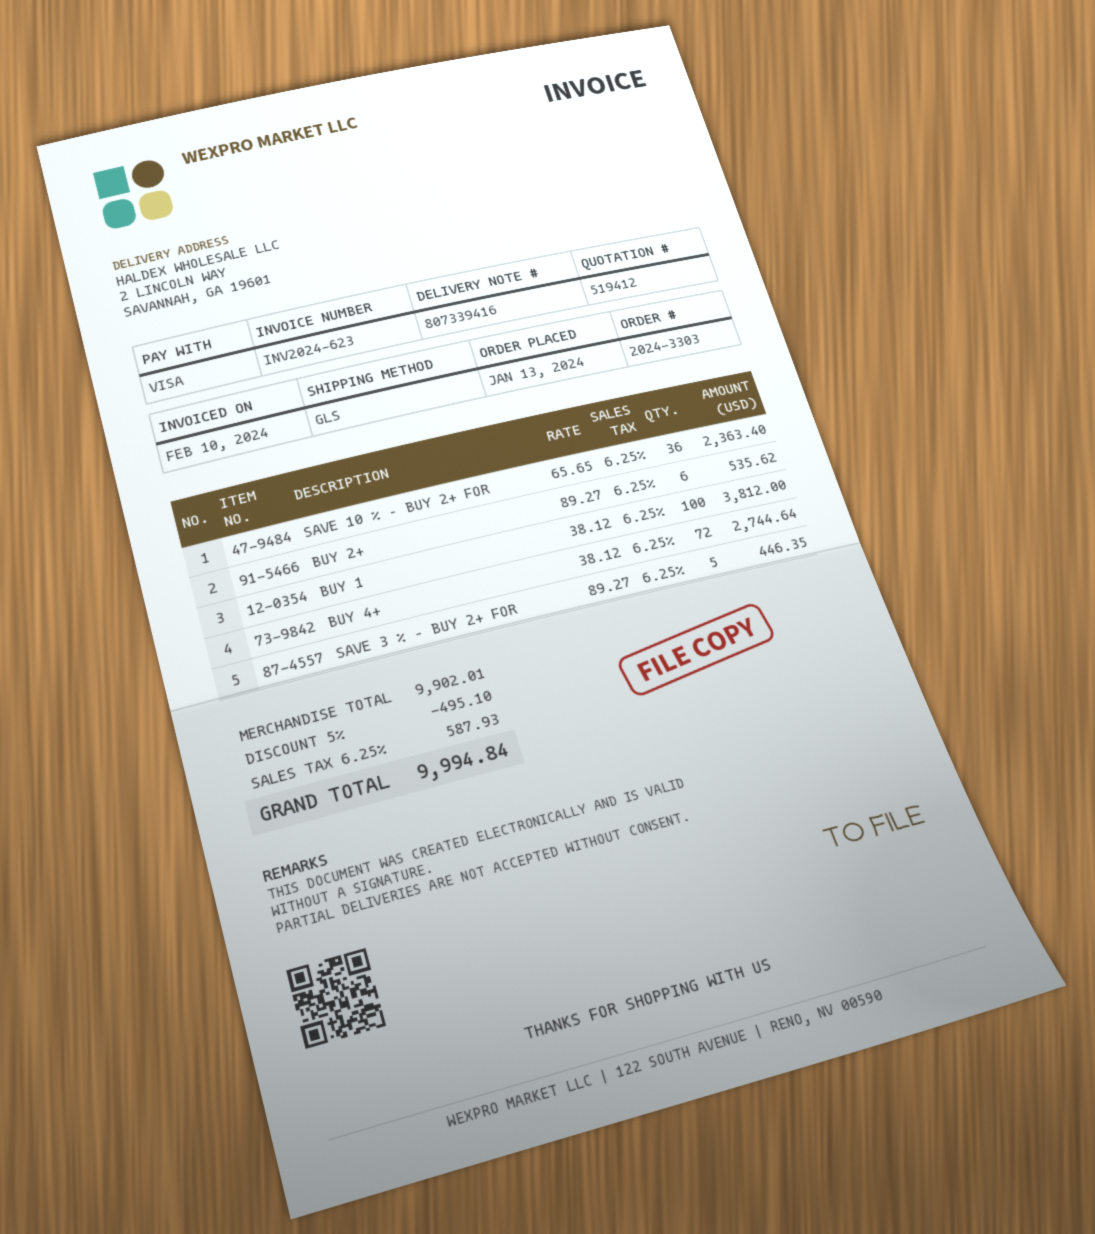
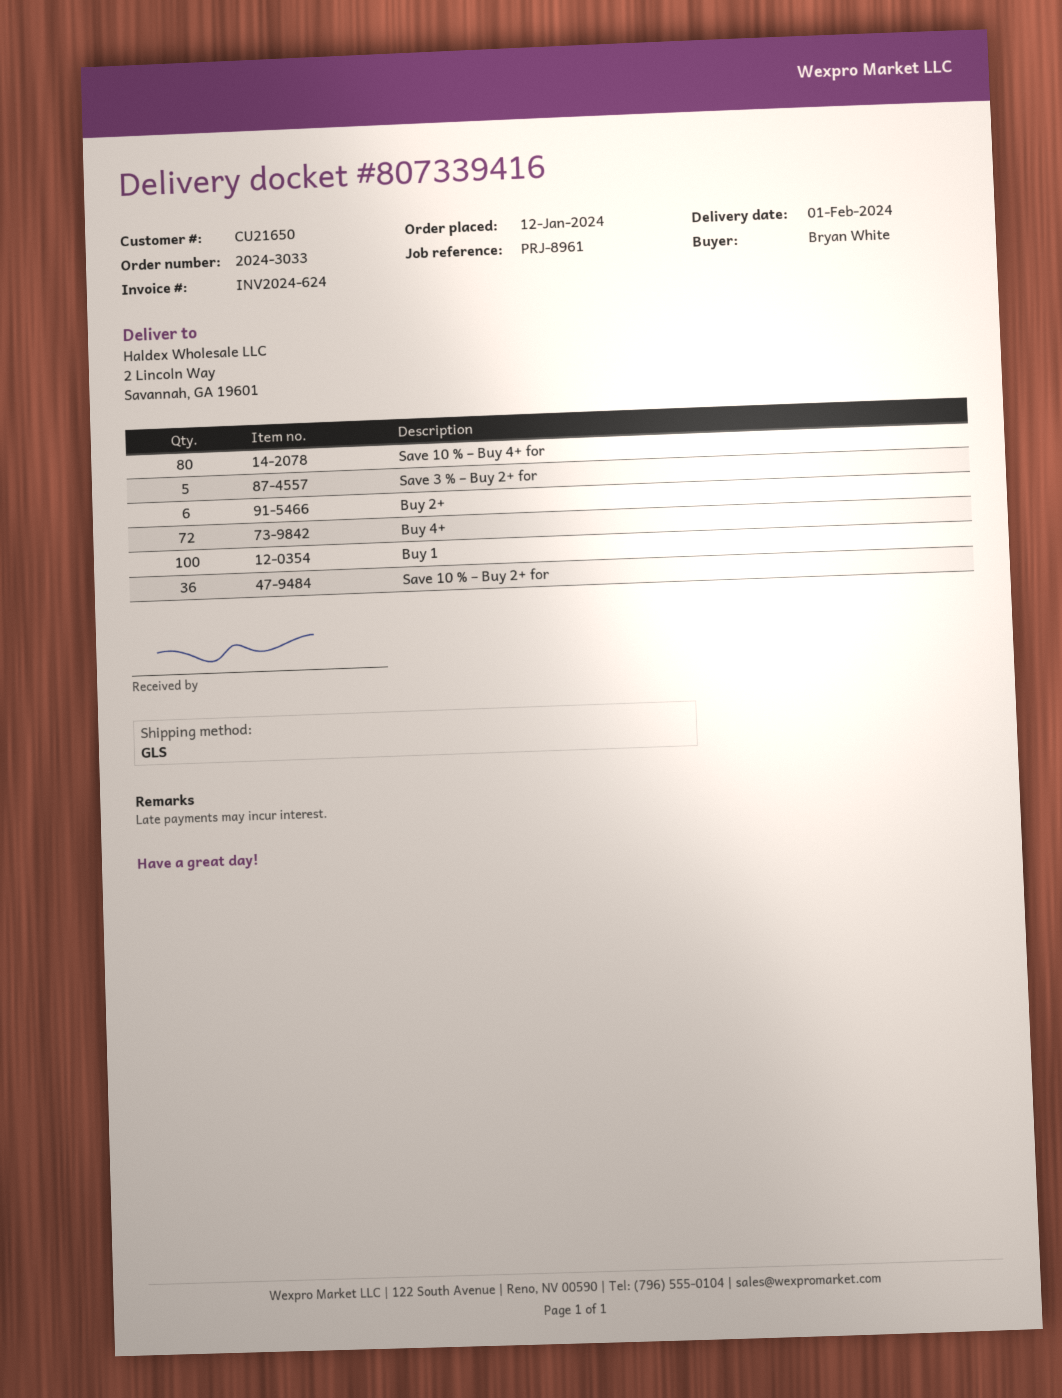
order number: 2024-3303 -> 2024-3033
order date: 2024-01-13 -> 2024-01-12
invoice number: INV2024-623 -> INV2024-624
Save 10 % – Buy 4+ for: none -> 80

